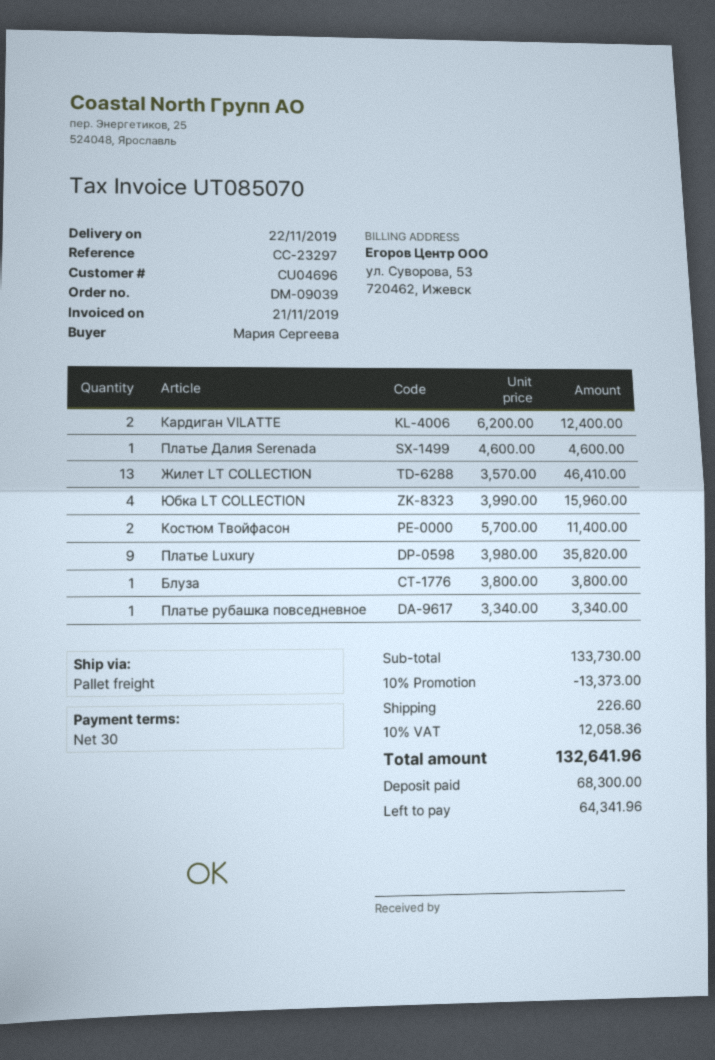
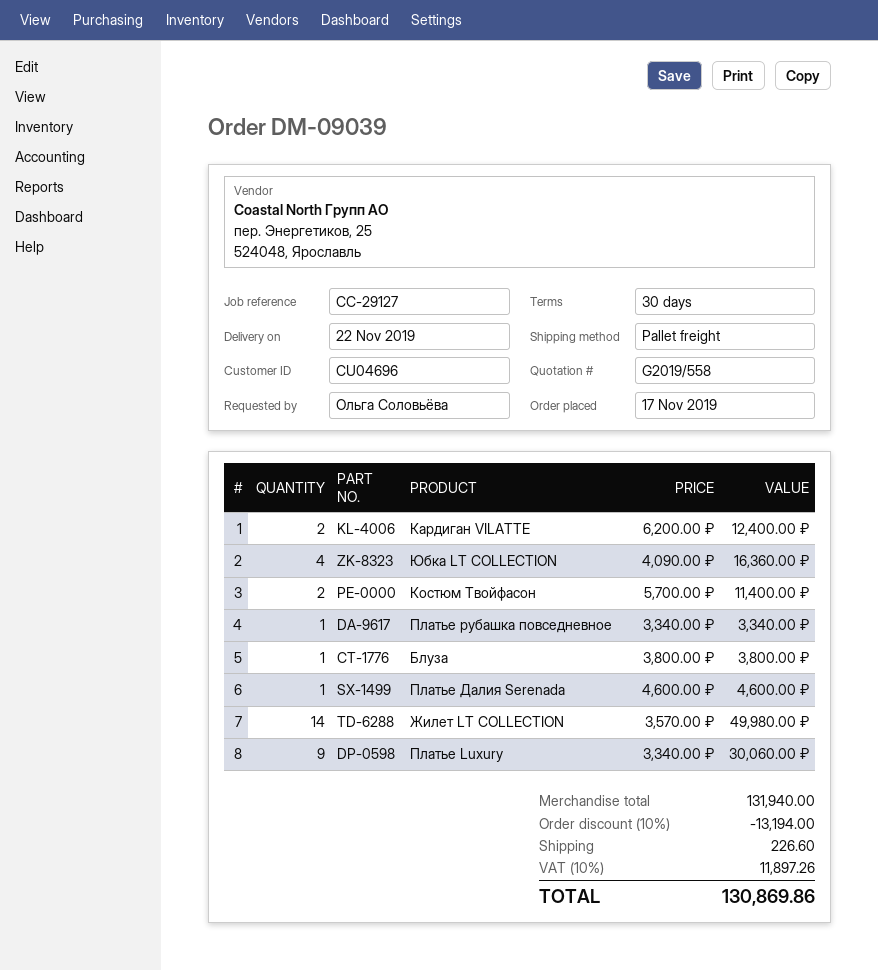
reference: CC-23297 -> CC-29127
ordered by: Мария Сергеева -> Ольга Соловьёва
Жилет LT COLLECTION: 13 x 3570.00 = 46410.00 -> 14 x 3570.00 = 49980.00
Юбка LT COLLECTION: 4 x 3990.00 = 15960.00 -> 4 x 4090.00 = 16360.00
Платье Luxury: 9 x 3980.00 = 35820.00 -> 9 x 3340.00 = 30060.00
subtotal: 133730.00 -> 131940.00
discount: 10% = 13373.00 -> 10% = 13194.00
tax: 10% = 12058.36 -> 10% = 11897.26
total: 132641.96 -> 130869.86

